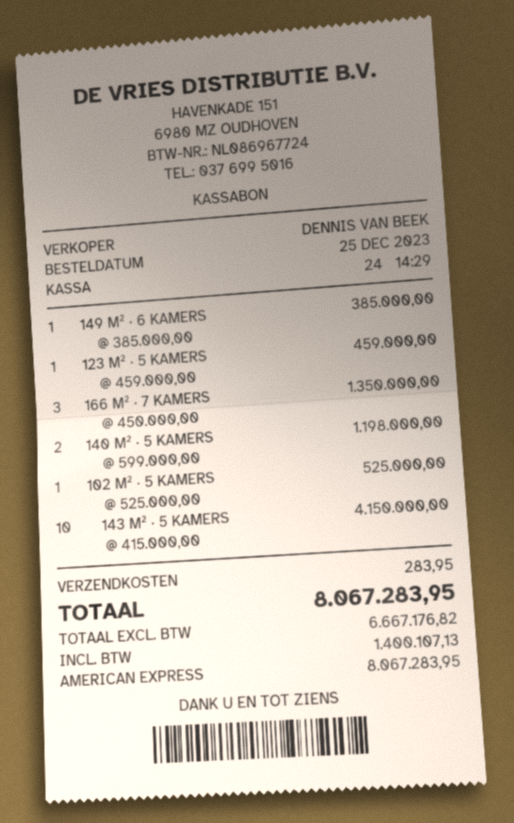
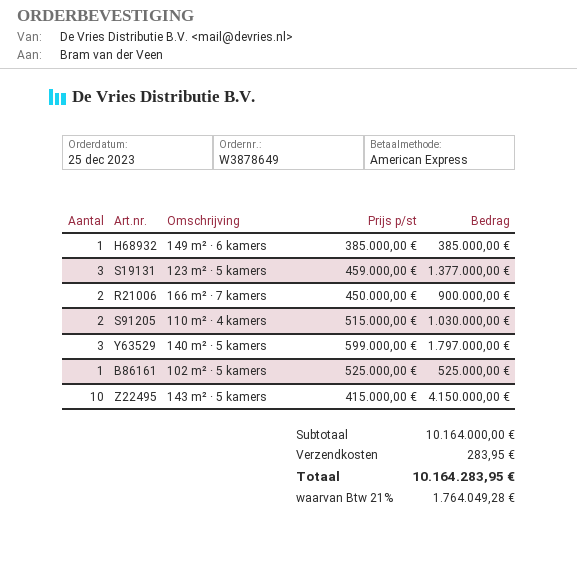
123 M² · 5 KAMERS: 1 x 459000.00 = 459000.00 -> 3 x 459000.00 = 1377000.00
166 M² · 7 KAMERS: 3 x 450000.00 = 1350000.00 -> 2 x 450000.00 = 900000.00
140 M² · 5 KAMERS: 2 x 599000.00 = 1198000.00 -> 3 x 599000.00 = 1797000.00
110 m² · 4 kamers: none -> 2 x 515000.00 = 1030000.00
tax: 1400107.13 -> 1764049.28
total: 8067283.95 -> 10164283.95

